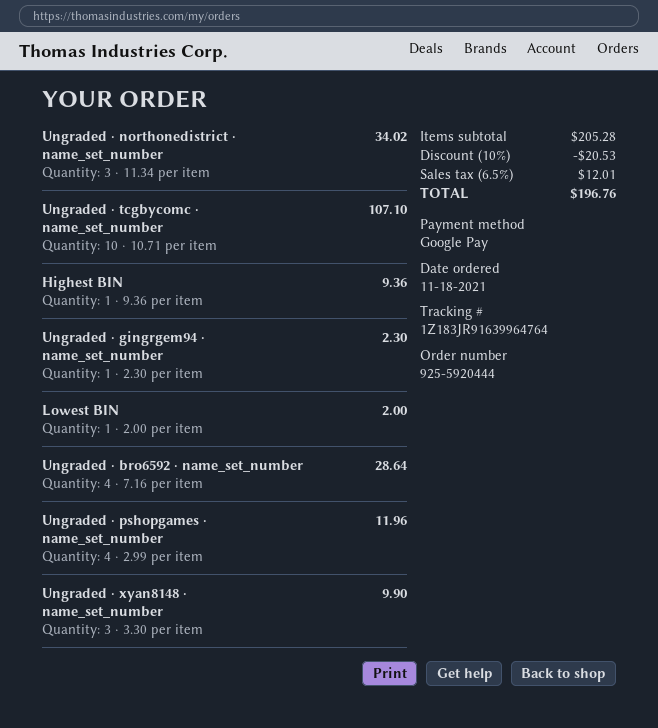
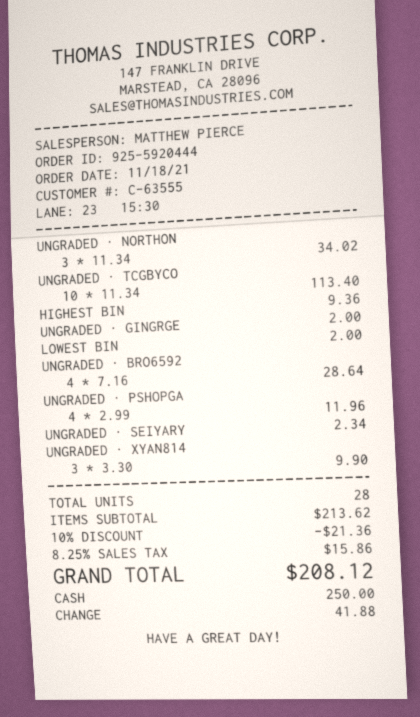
payment method: Google Pay -> cash
Ungraded · tcgbycomc · name_set_number: 10 x 10.71 = 107.10 -> 10 x 11.34 = 113.40
Ungraded · gingrgem94 · name_set_number: 1 x 2.30 = 2.30 -> 1 x 2.00 = 2.00
UNGRADED · SEIYARY: none -> 1 x 2.34 = 2.34
subtotal: 205.28 -> 213.62
discount: 10% = 20.53 -> 10% = 21.36
tax: 6.5% = 12.01 -> 8.25% = 15.86
total: 196.76 -> 208.12

